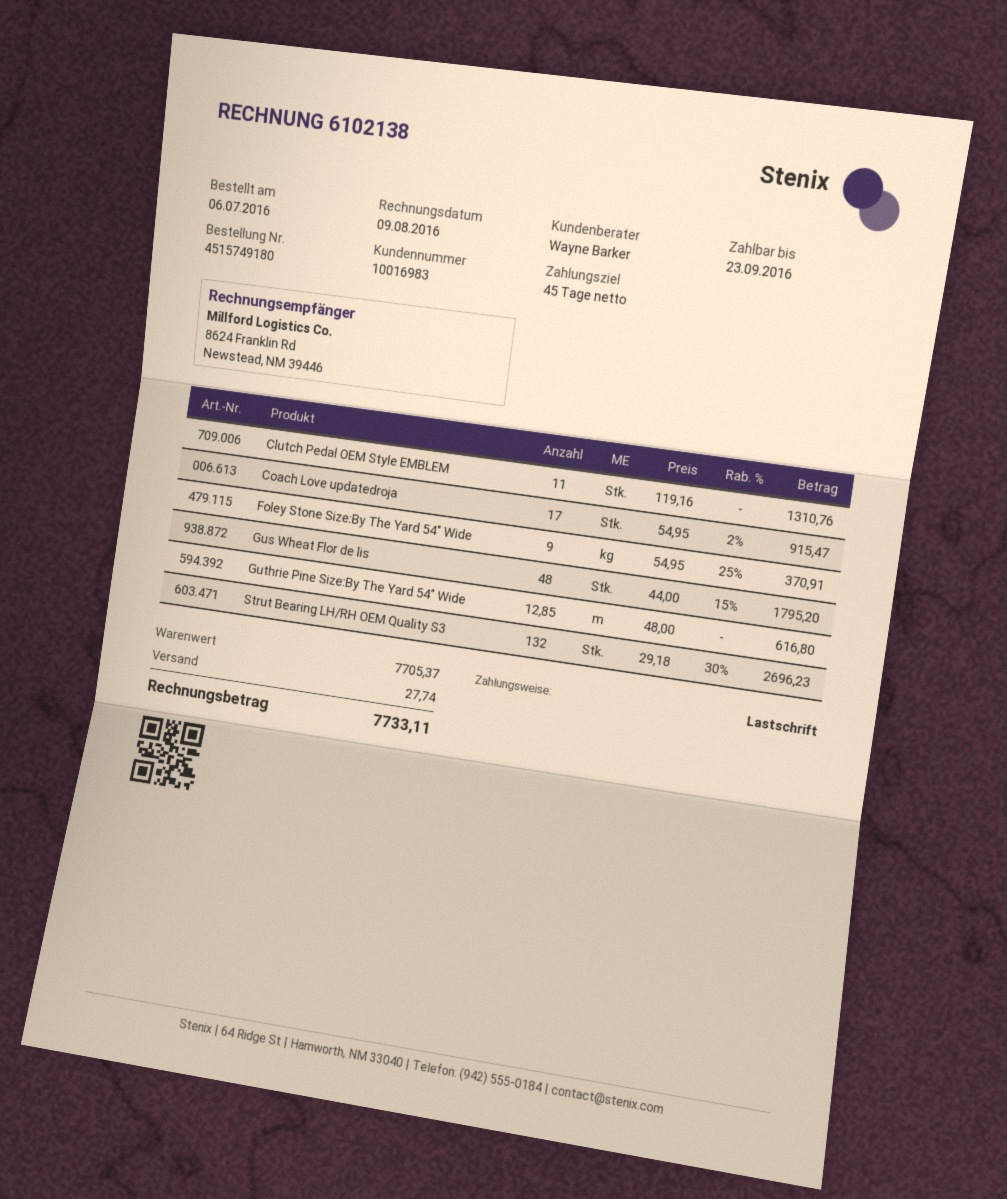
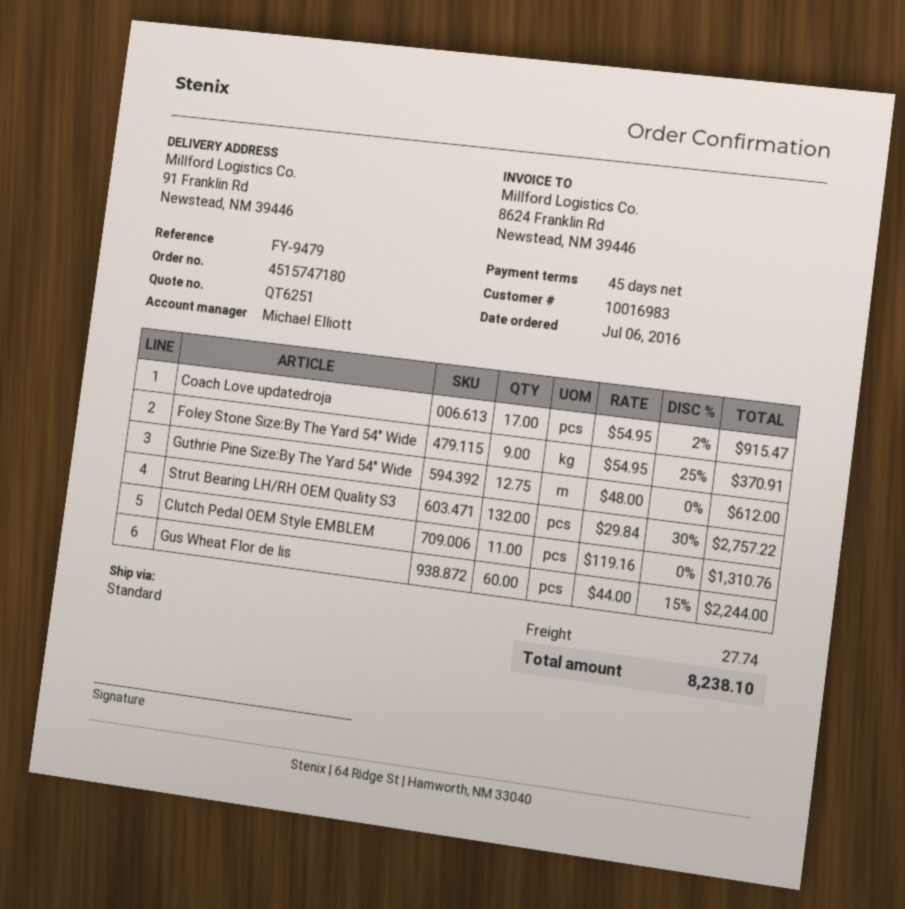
order number: 4515749180 -> 4515747180
sales rep: Wayne Barker -> Michael Elliott
Gus Wheat Flor de lis: 48 x 44.00 - 15% = 1795.20 -> 60 x 44.00 - 15% = 2244.00
Guthrie Pine Size:By The Yard 54" Wide: 12.85 x 48.00 = 616.80 -> 12.75 x 48.00 = 612.00
Strut Bearing LH/RH OEM Quality S3: 132 x 29.18 - 30% = 2696.23 -> 132 x 29.84 - 30% = 2757.22
total: 7733.11 -> 8238.10

